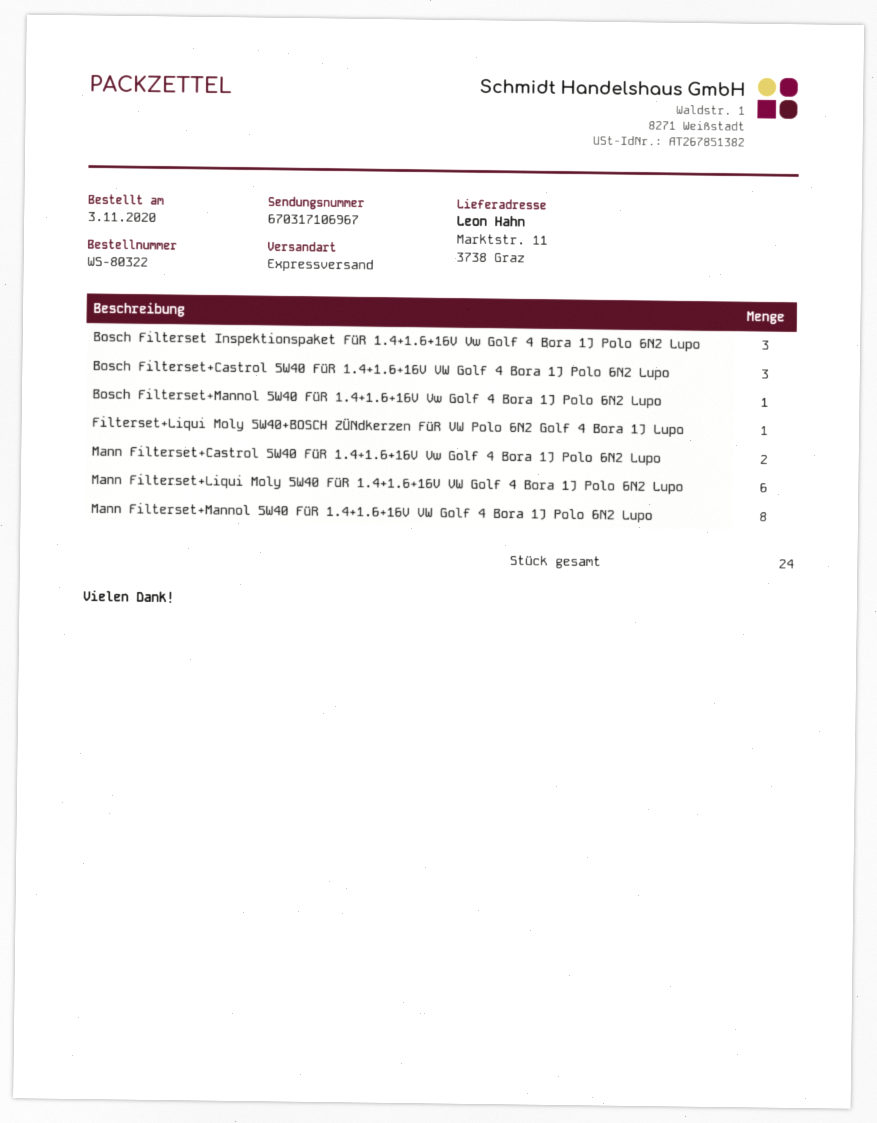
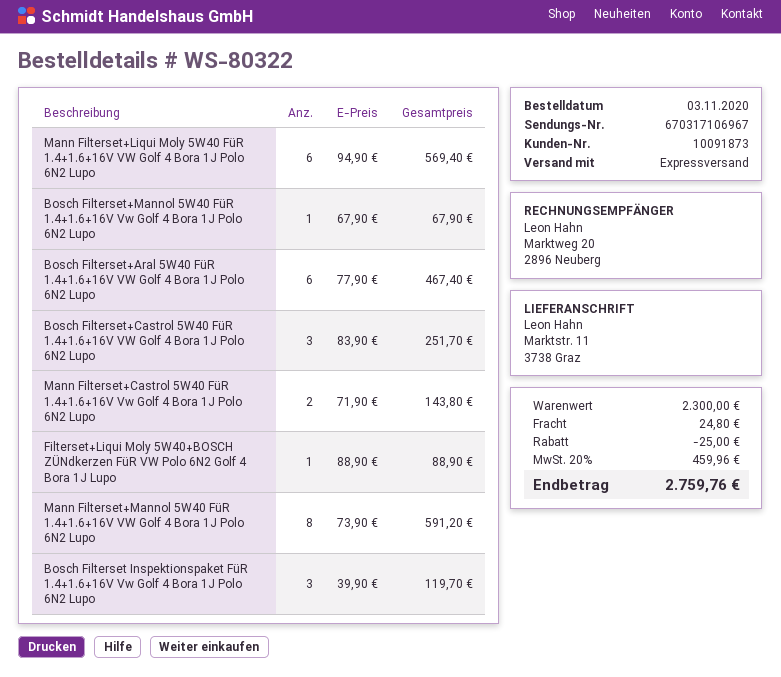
Bosch Filterset+Aral 5W40 FüR 1.4+1.6+16V VW Golf 4 Bora 1J Polo 6N2 Lupo: none -> 6

